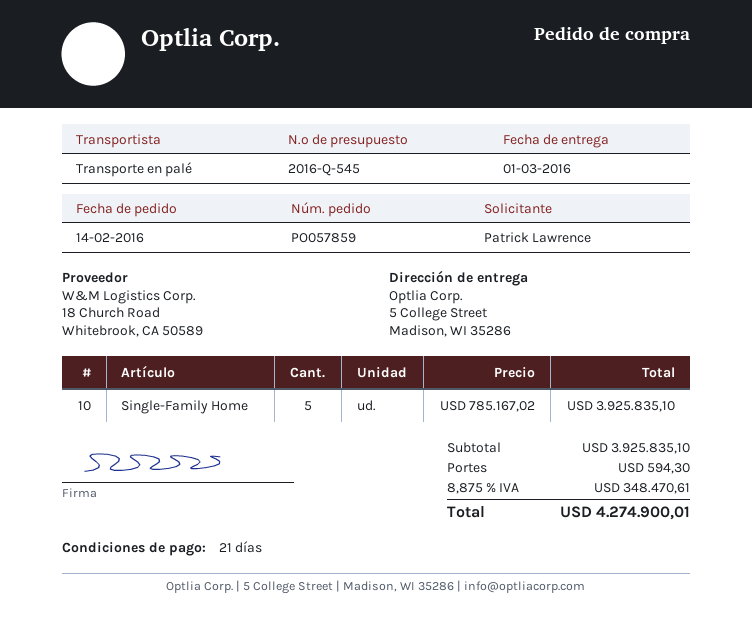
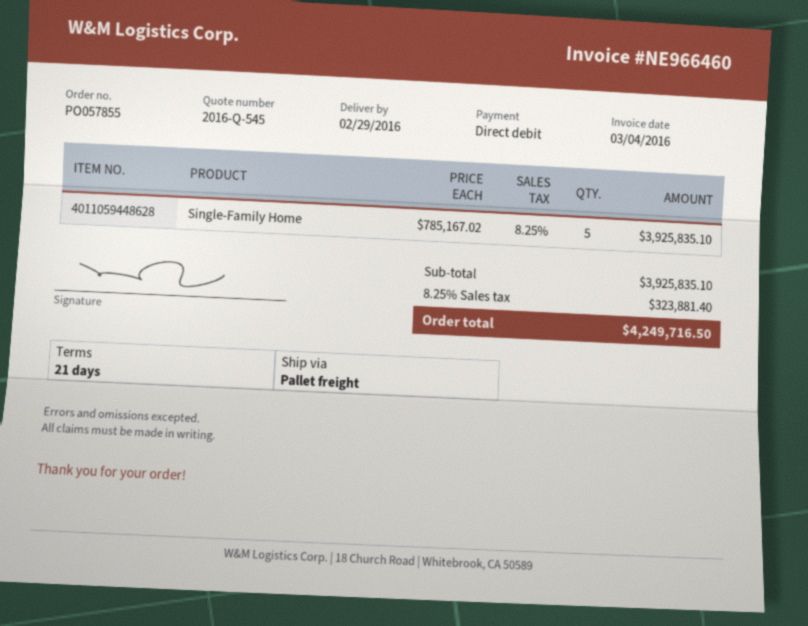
order number: PO057859 -> PO057855
delivery date: 2016-03-01 -> 2016-02-29
shipping: 594.30 -> none
tax: 8.875% = 348470.61 -> 8.25% = 323881.40
total: 4274900.01 -> 4249716.50

